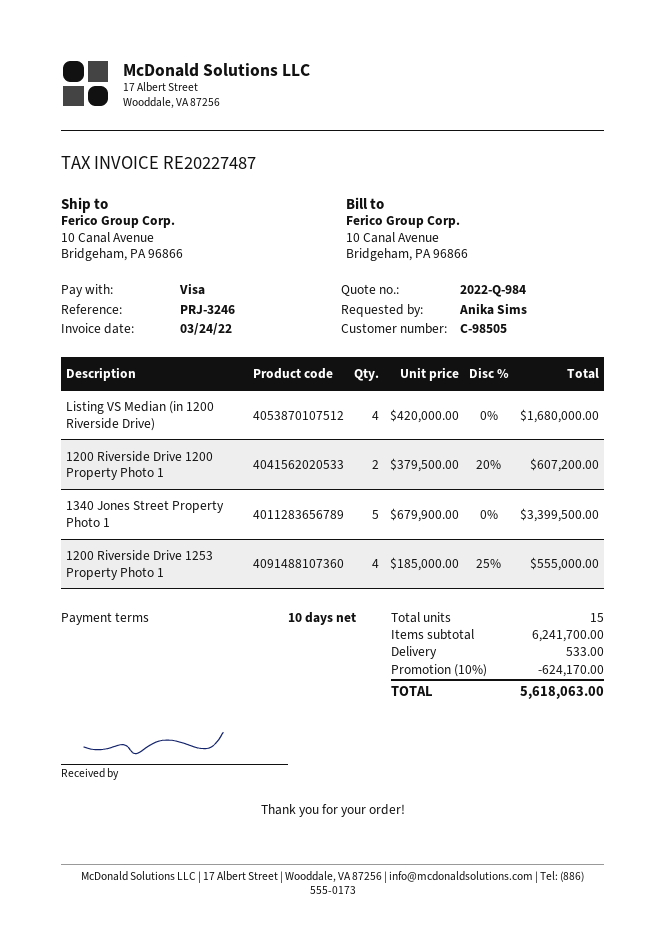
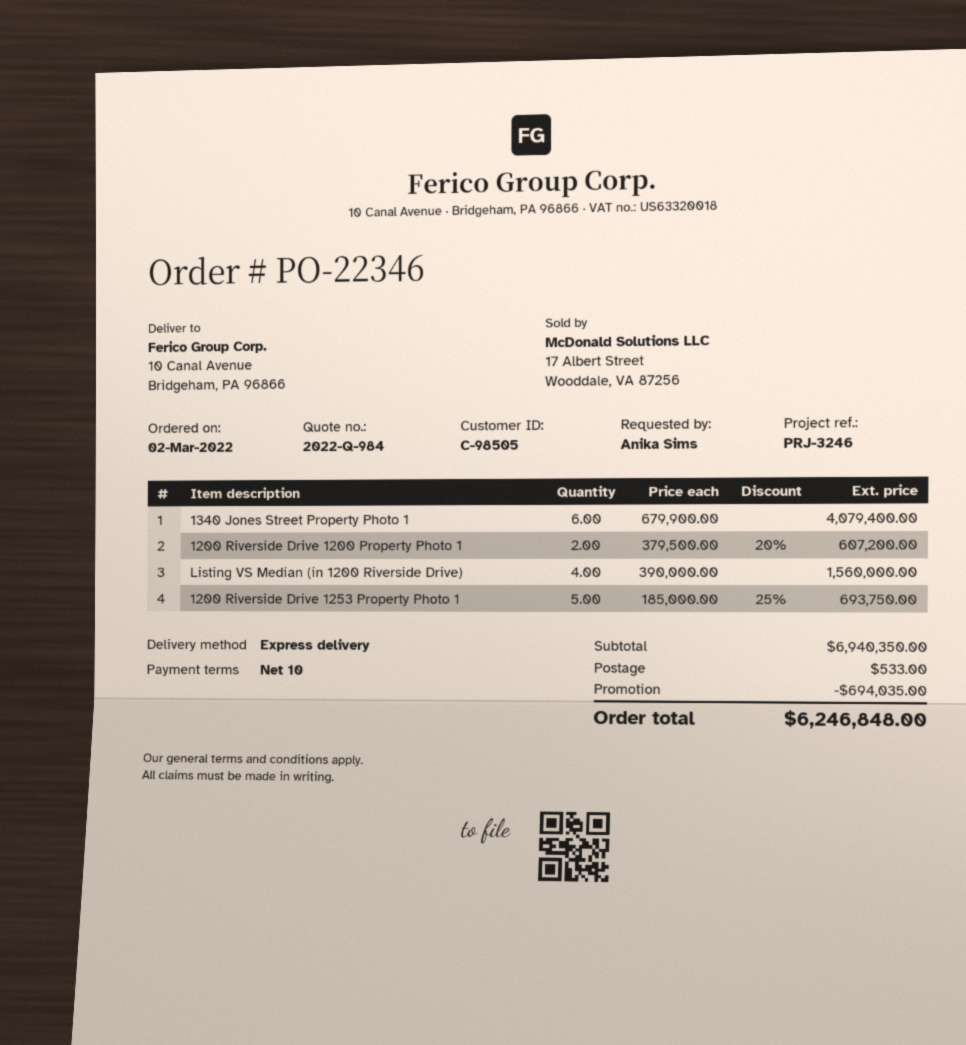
Listing VS Median (in 1200 Riverside Drive): 4 x 420000.00 = 1680000.00 -> 4 x 390000.00 = 1560000.00
1340 Jones Street Property Photo 1: 5 x 679900.00 = 3399500.00 -> 6 x 679900.00 = 4079400.00
1200 Riverside Drive 1253 Property Photo 1: 4 x 185000.00 - 25% = 555000.00 -> 5 x 185000.00 - 25% = 693750.00
subtotal: 6241700.00 -> 6940350.00
discount: 624170.00 -> 694035.00
total: 5618063.00 -> 6246848.00

